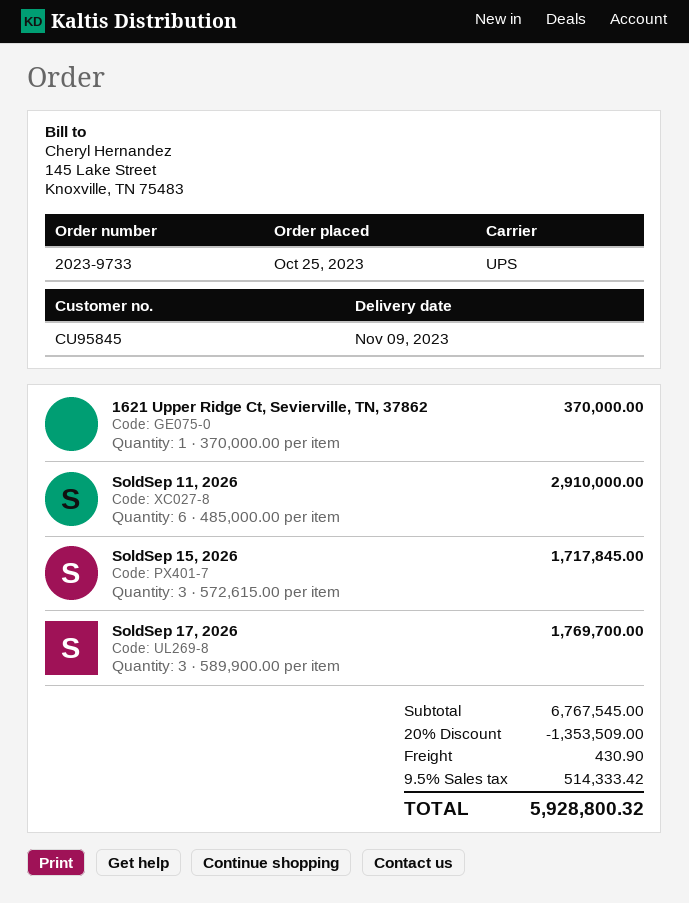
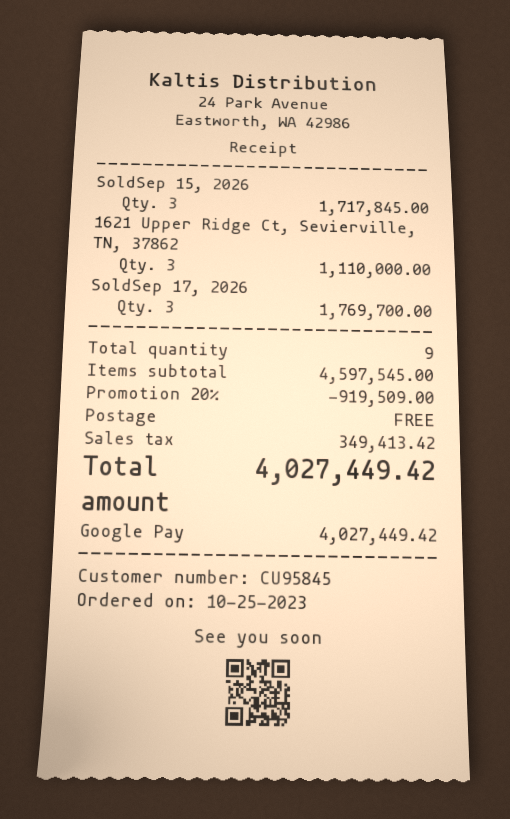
1621 Upper Ridge Ct, Sevierville, TN, 37862: 1 for 370000.00 -> 3 for 1110000.00
SoldSep 11, 2026: 6 for 2910000.00 -> none
subtotal: 6767545.00 -> 4597545.00
discount: 20% = 1353509.00 -> 20% = 919509.00
shipping: 430.90 -> 0.00
tax: 514333.42 -> 349413.42
total: 5928800.32 -> 4027449.42

